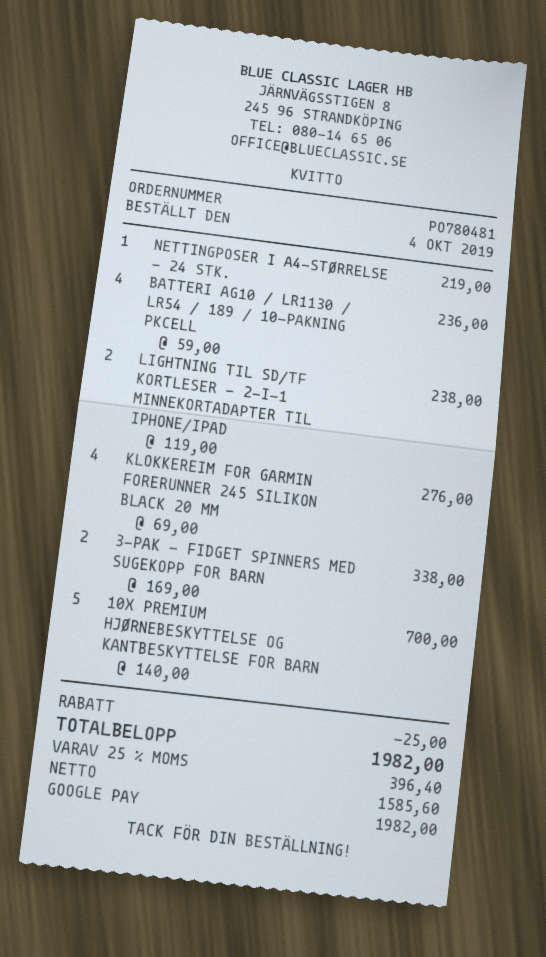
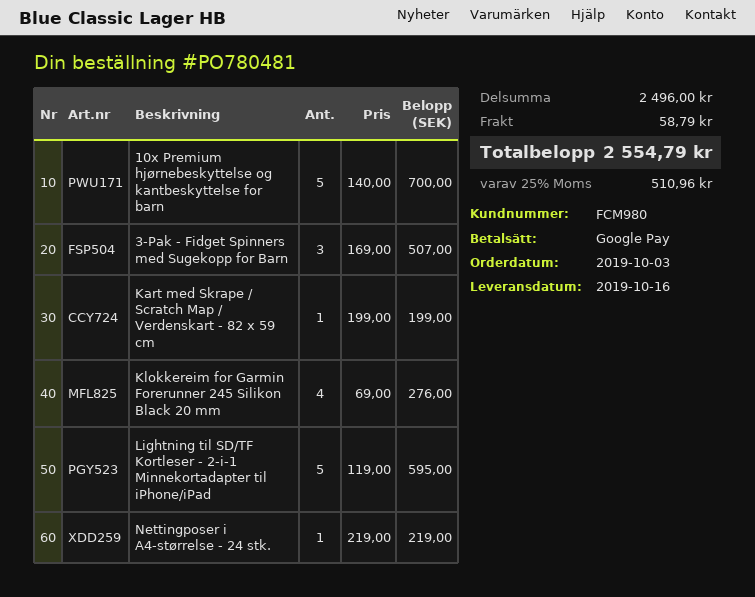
order date: 2019-10-04 -> 2019-10-03
BATTERI AG10 / LR1130 / LR54 / 189 / 10-PAKNING PKCELL: 4 x 59.00 = 236.00 -> none
LIGHTNING TIL SD/TF KORTLESER - 2-I-1 MINNEKORTADAPTER TIL IPHONE/IPAD: 2 x 119.00 = 238.00 -> 5 x 119.00 = 595.00
3-PAK - FIDGET SPINNERS MED SUGEKOPP FOR BARN: 2 x 169.00 = 338.00 -> 3 x 169.00 = 507.00
Kart med Skrape / Scratch Map / Verdenskart - 82 x 59 cm: none -> 1 x 199.00 = 199.00
discount: 25.00 -> none
shipping: none -> 58.79
tax: 25% = 396.40 -> 25% = 510.96
total: 1982.00 -> 2554.79

